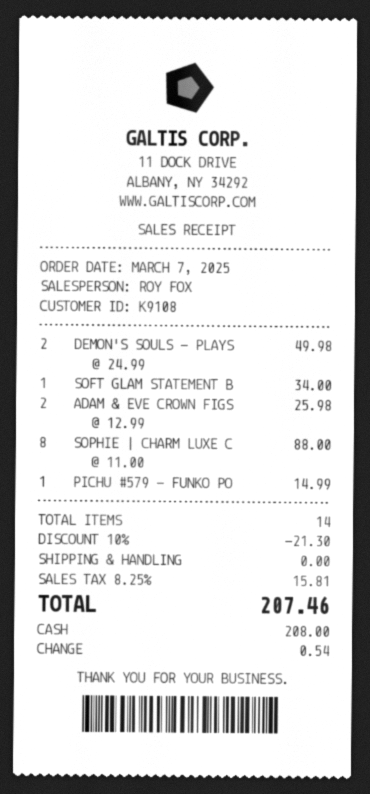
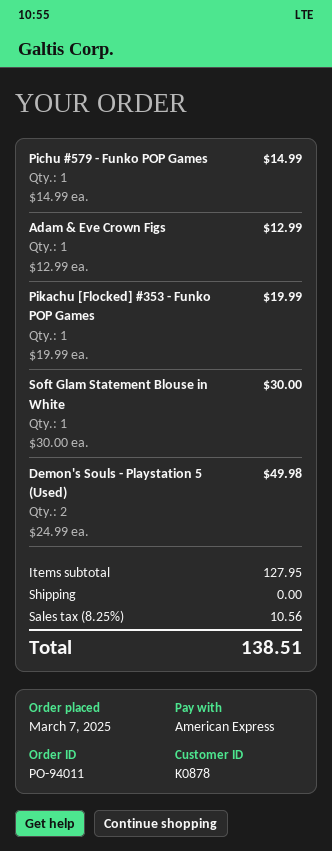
customer number: K9108 -> K0878
payment method: cash -> American Express
SOFT GLAM STATEMENT B: 1 x 34.00 = 34.00 -> 1 x 30.00 = 30.00
ADAM & EVE CROWN FIGS: 2 x 12.99 = 25.98 -> 1 x 12.99 = 12.99
SOPHIE | CHARM LUXE C: 8 x 11.00 = 88.00 -> none
Pikachu [Flocked] #353 - Funko POP Games: none -> 1 x 19.99 = 19.99
discount: 10% = 21.30 -> none
tax: 8.25% = 15.81 -> 8.25% = 10.56
total: 207.46 -> 138.51

